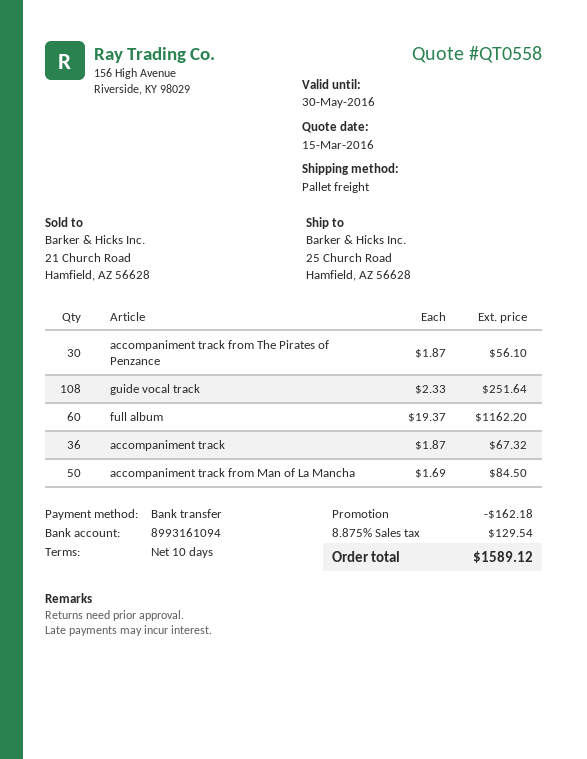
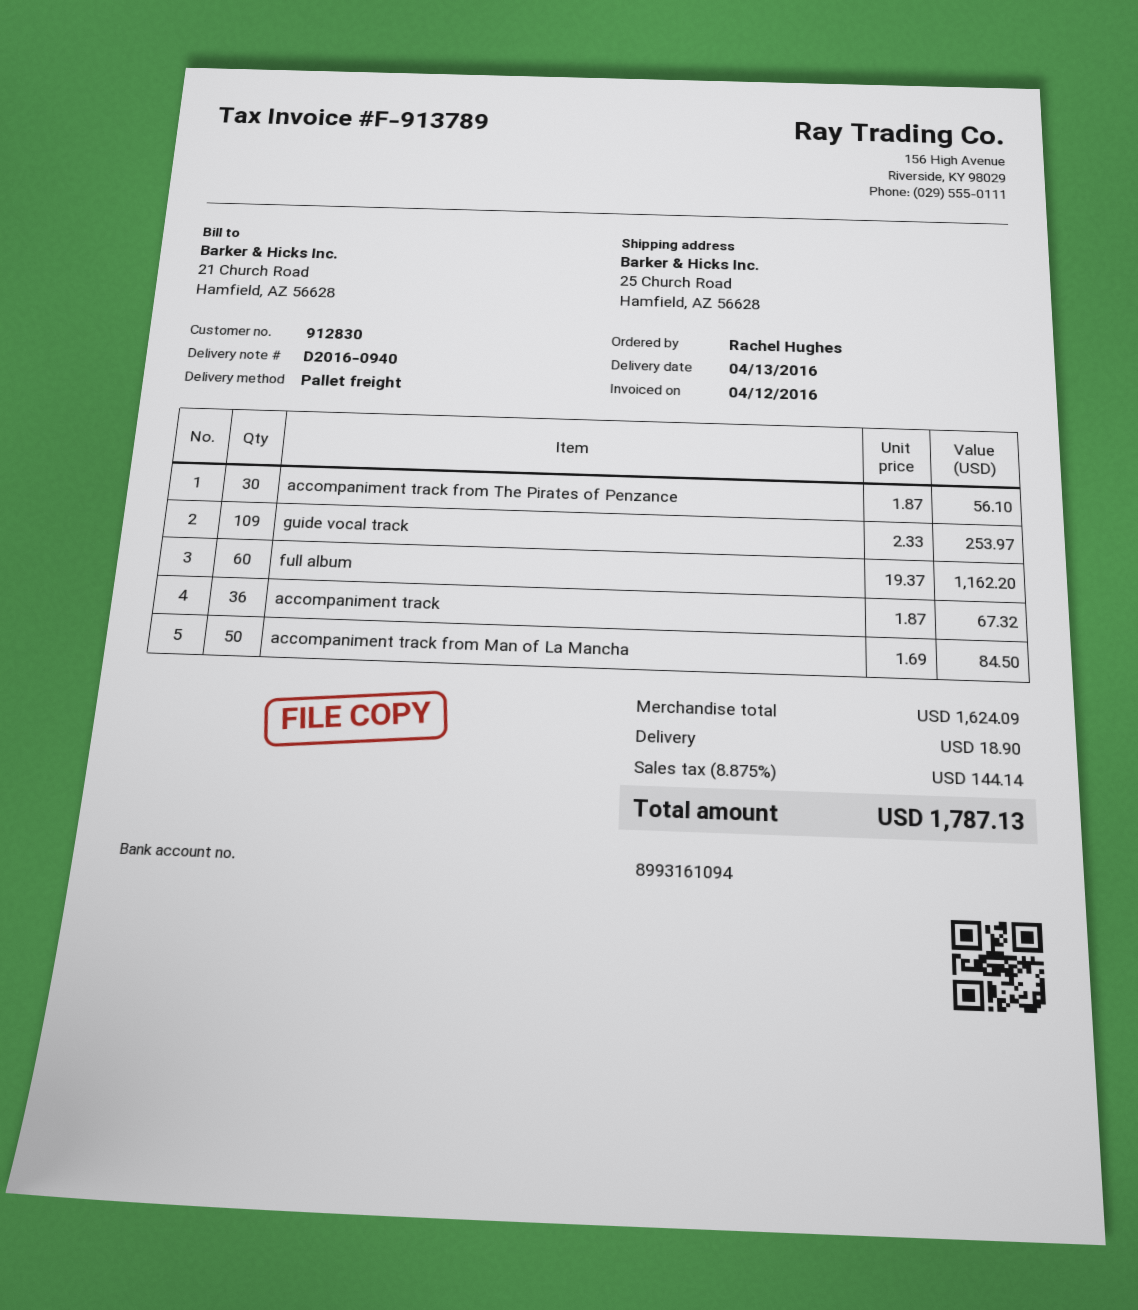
guide vocal track: 108 x 2.33 = 251.64 -> 109 x 2.33 = 253.97
discount: 162.18 -> none
shipping: none -> 18.90
tax: 8.875% = 129.54 -> 8.875% = 144.14
total: 1589.12 -> 1787.13

